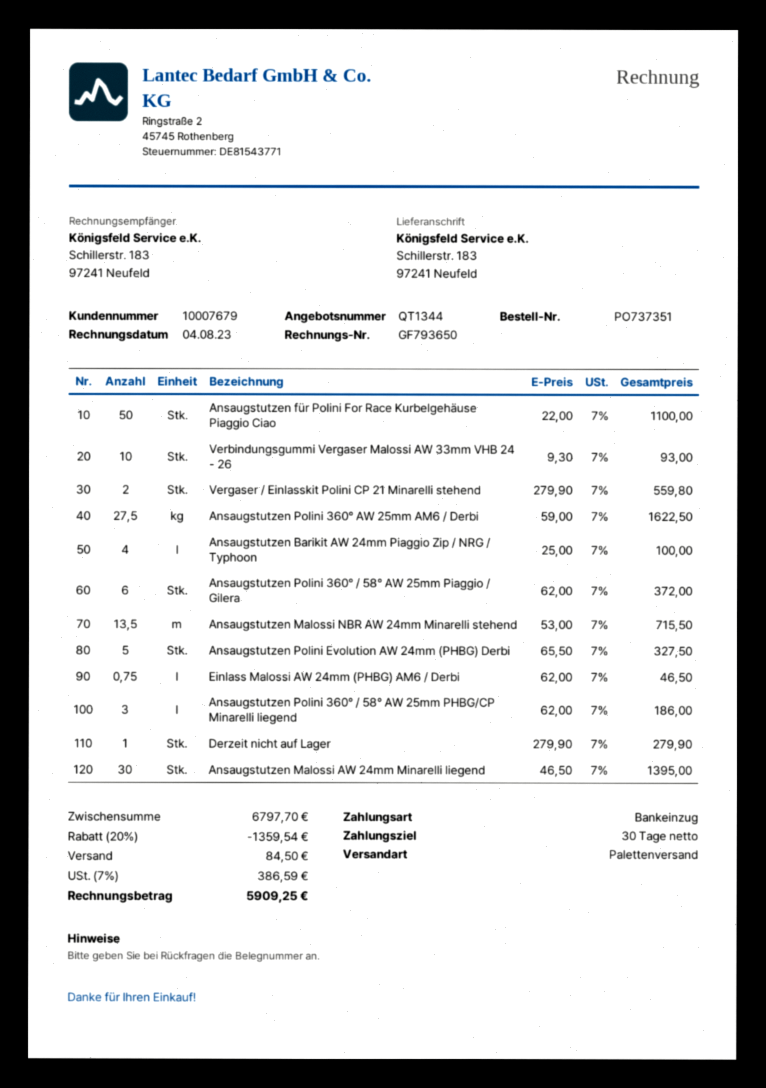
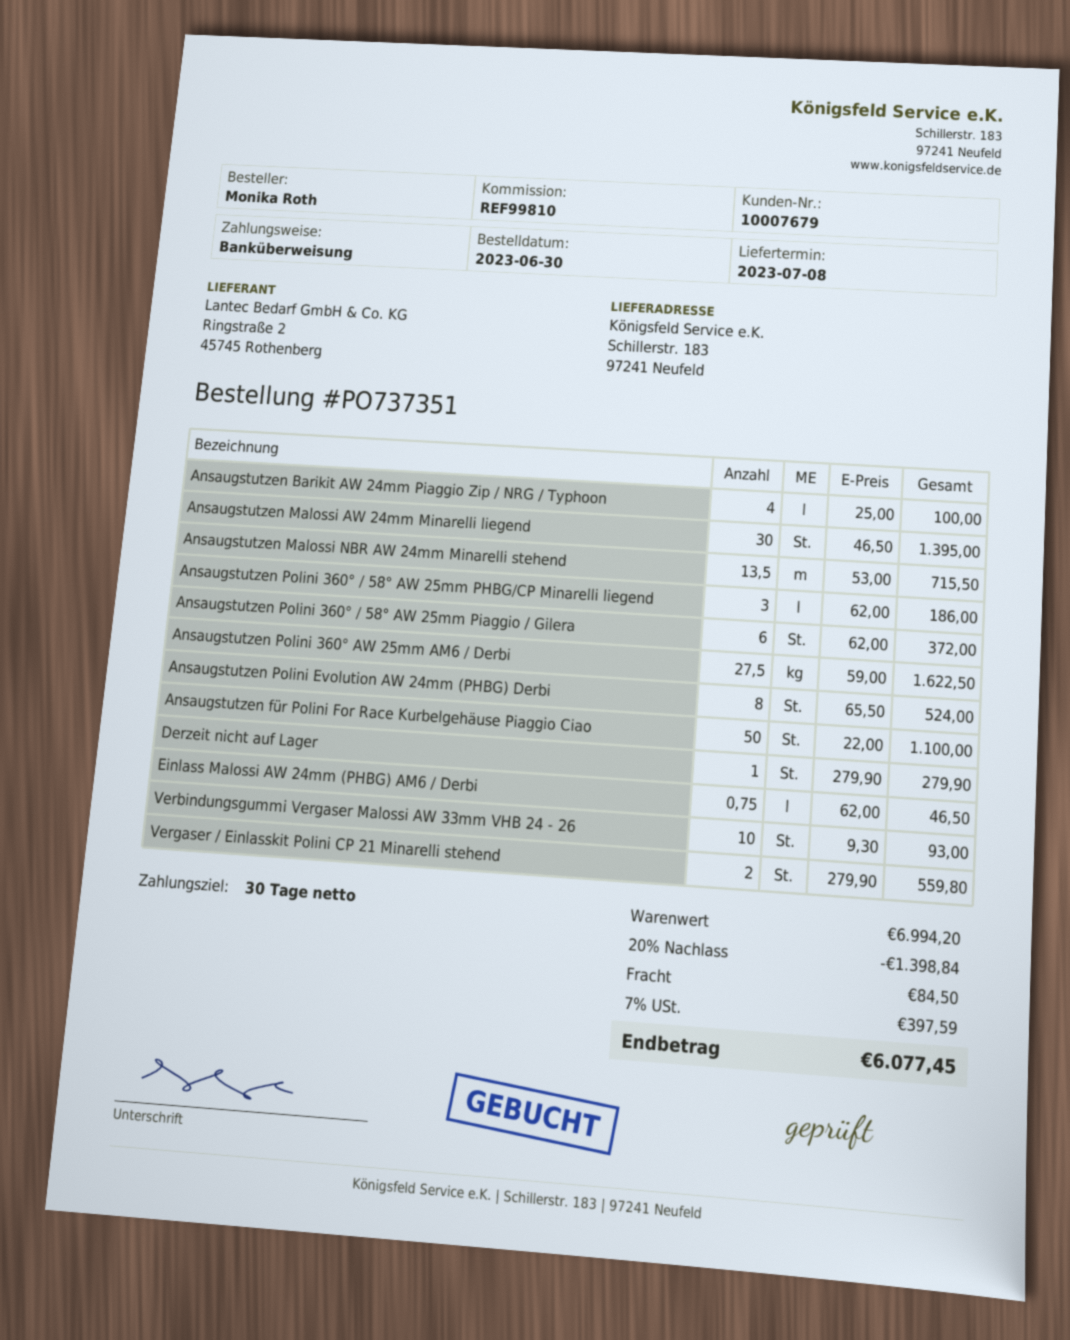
payment method: direct debit -> bank transfer
Ansaugstutzen Polini Evolution AW 24mm (PHBG) Derbi: 5 x 65.50 = 327.50 -> 8 x 65.50 = 524.00
subtotal: 6797.70 -> 6994.20
discount: 20% = 1359.54 -> 20% = 1398.84
tax: 7% = 386.59 -> 7% = 397.59
total: 5909.25 -> 6077.45

